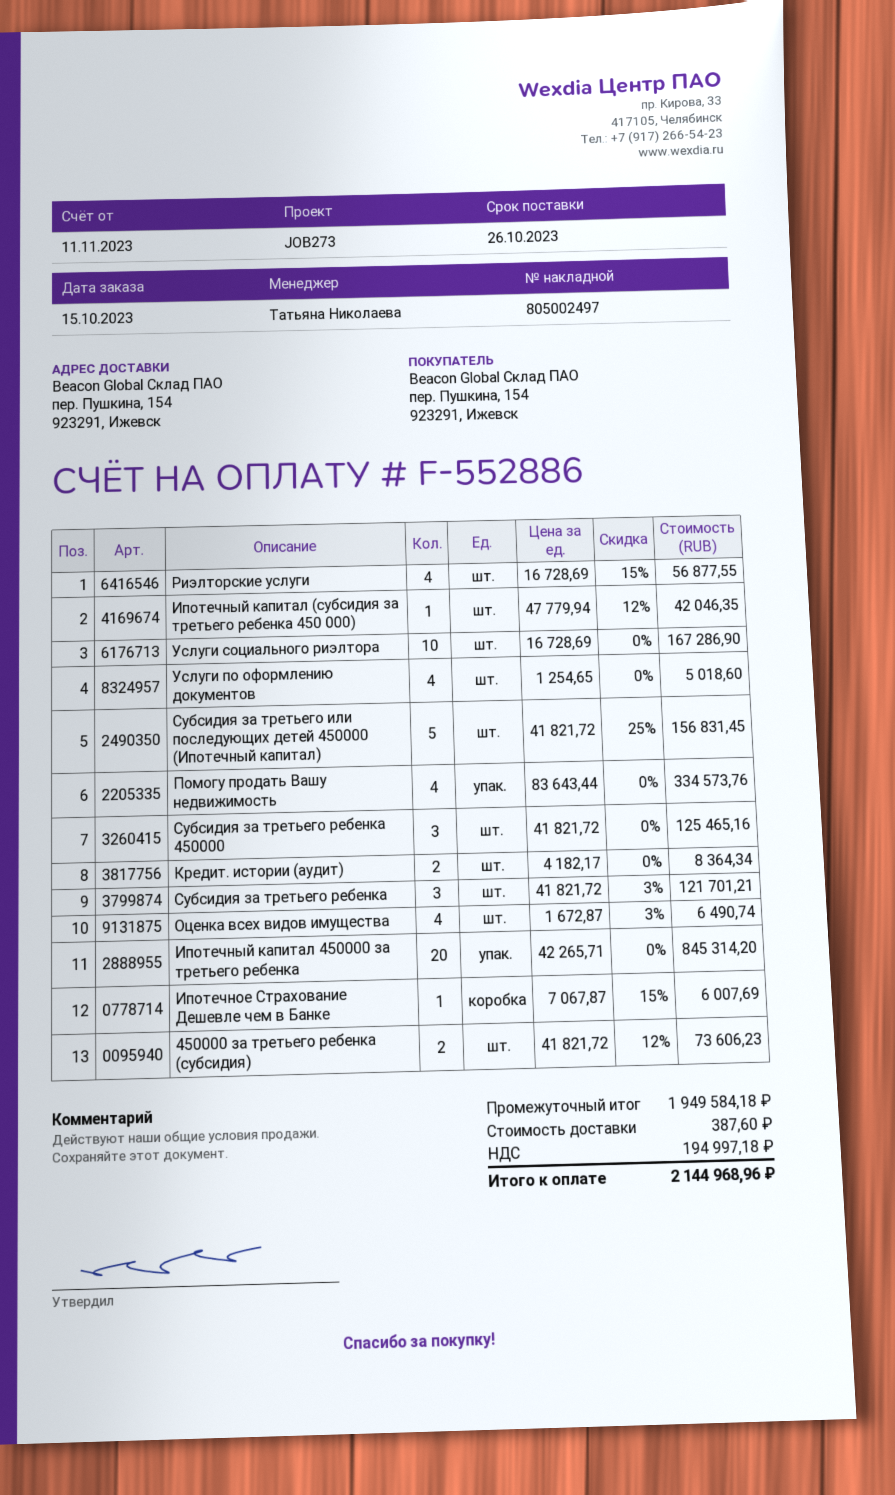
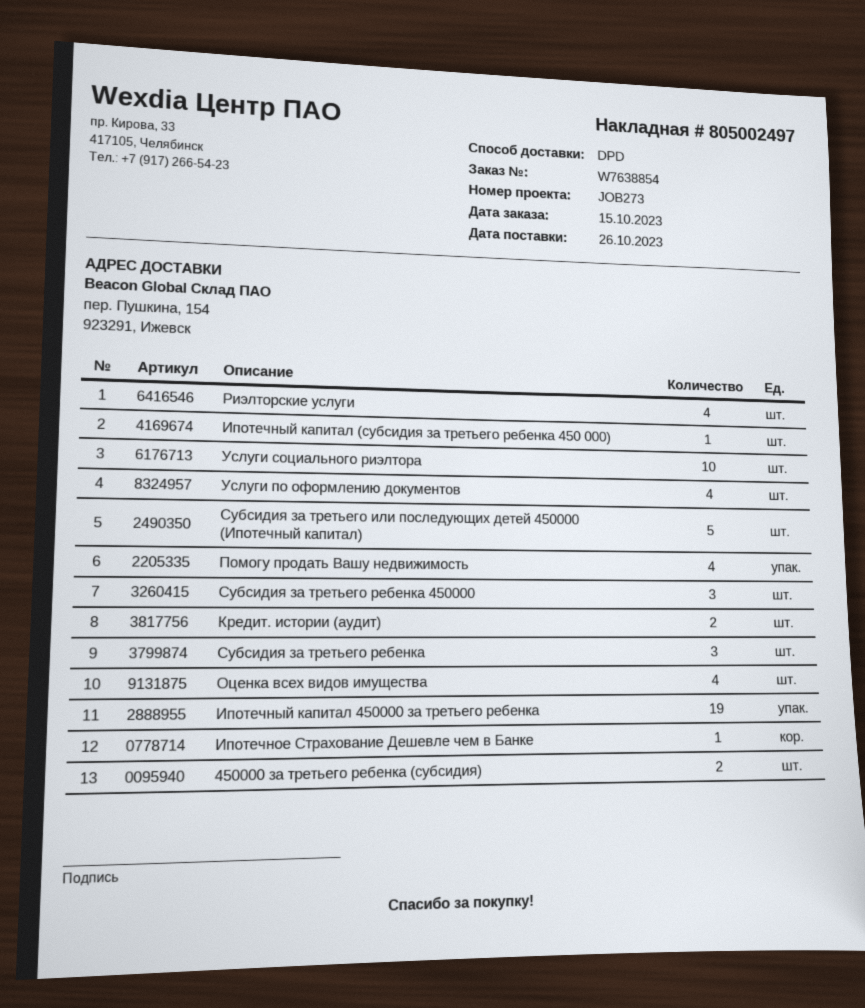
Ипотечный капитал 450000 за третьего ребенка: 20 -> 19

